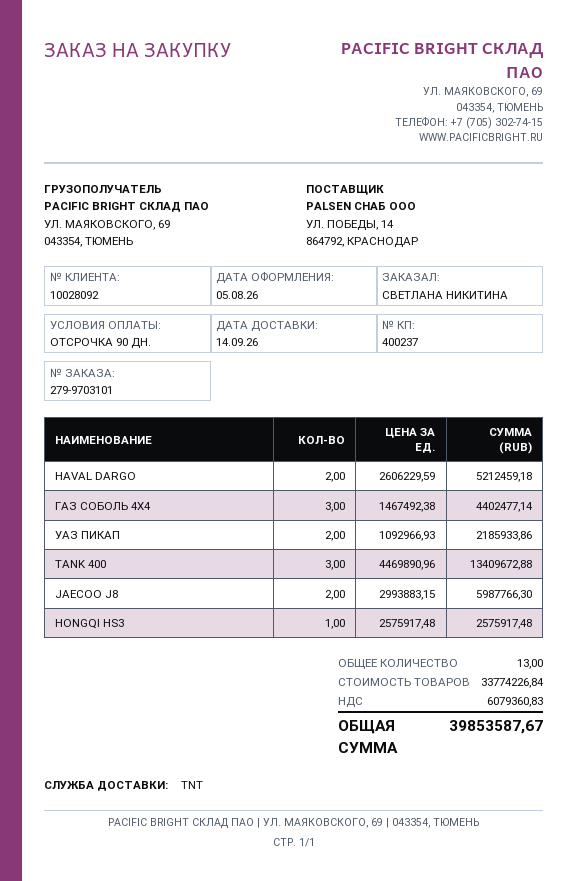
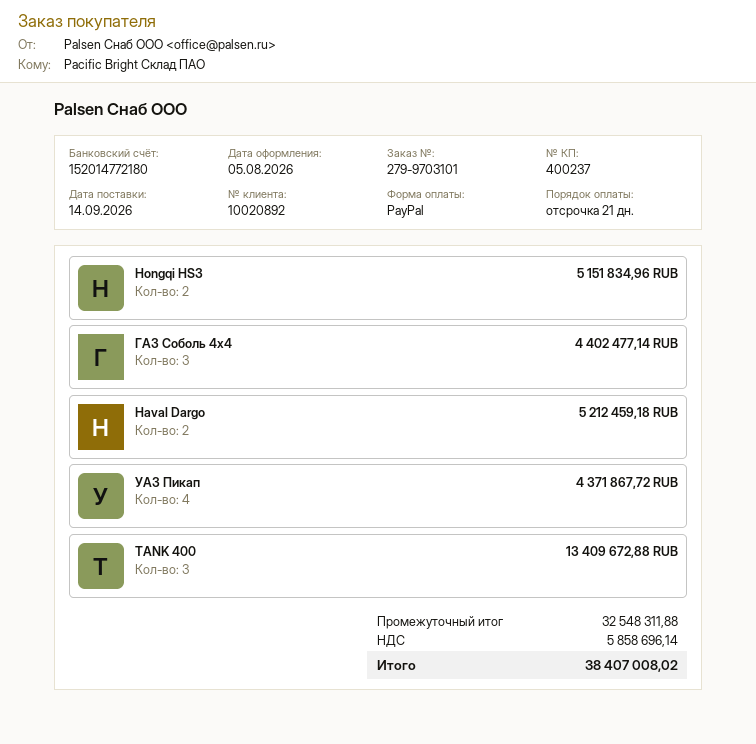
payment terms: 90 days -> 21 days
customer number: 10028092 -> 10020892
УАЗ ПИКАП: 2 for 2185933.86 -> 4 for 4371867.72
JAECOO J8: 2 for 5987766.30 -> none
HONGQI HS3: 1 for 2575917.48 -> 2 for 5151834.96
subtotal: 33774226.84 -> 32548311.88
tax: 6079360.83 -> 5858696.14
total: 39853587.67 -> 38407008.02

